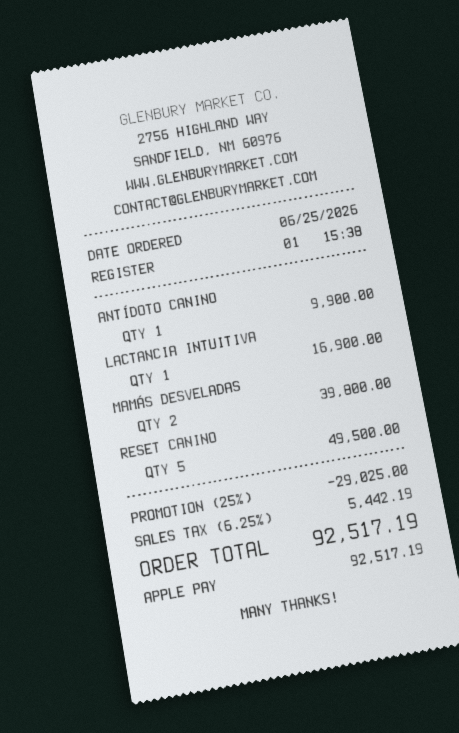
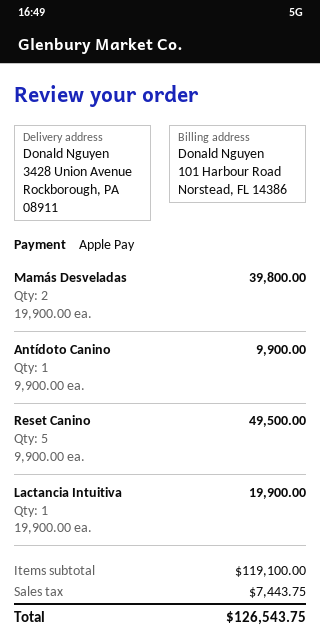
LACTANCIA INTUITIVA: 1 for 16900.00 -> 1 for 19900.00
discount: 25% = 29025.00 -> none
tax: 5442.19 -> 7443.75
total: 92517.19 -> 126543.75

